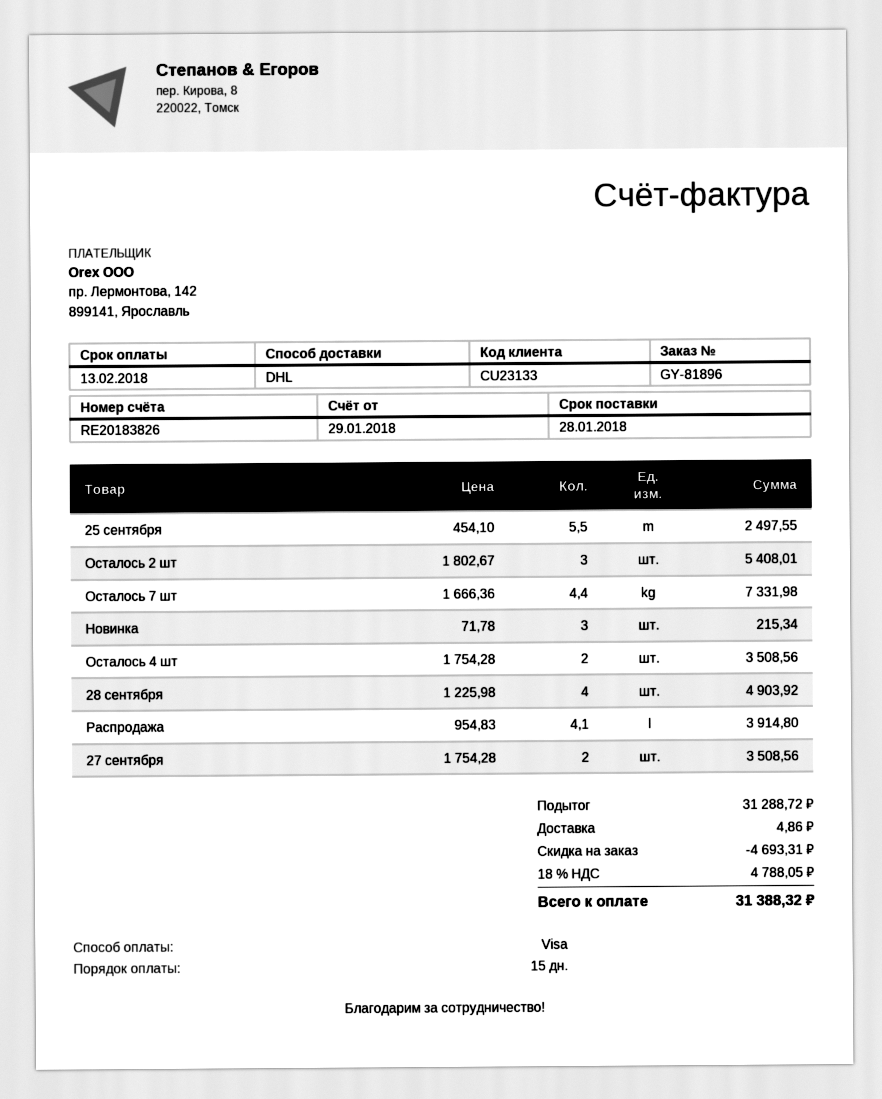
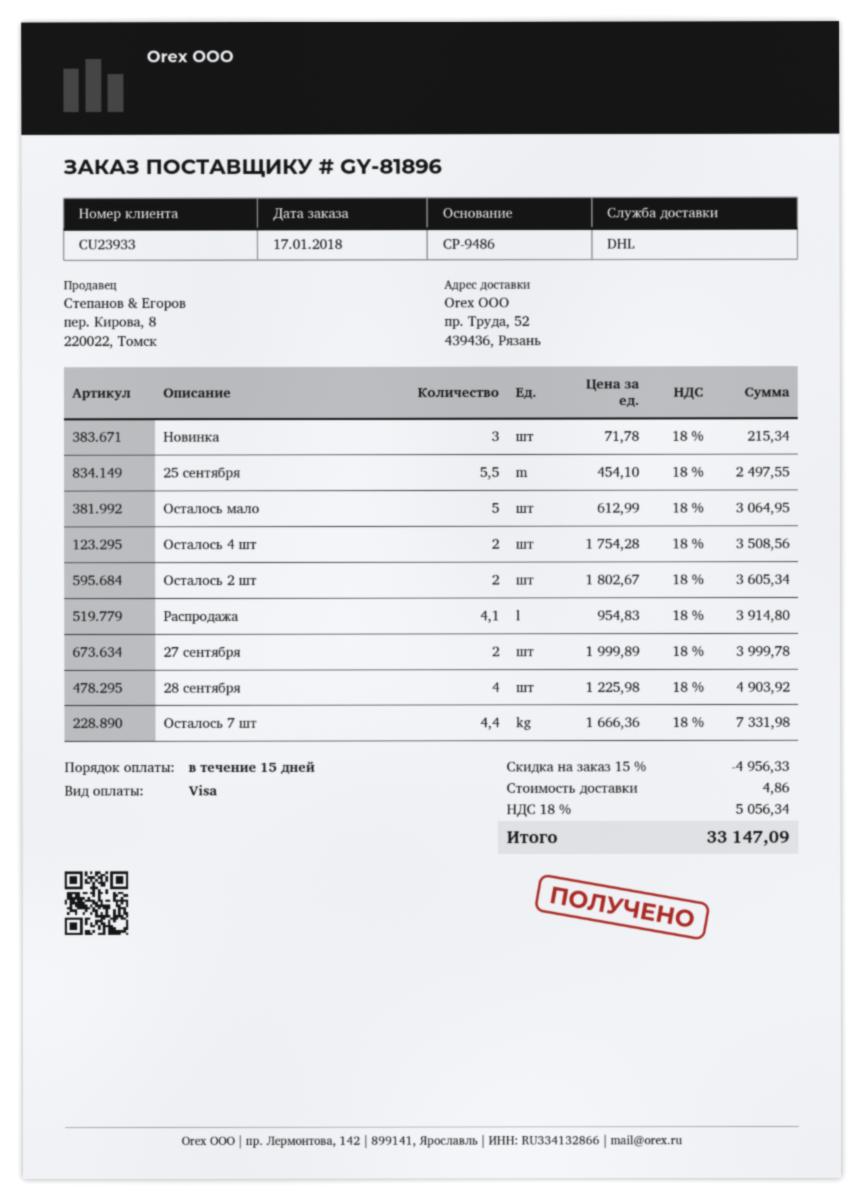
customer number: CU23133 -> CU23933
Осталось 2 шт: 3 x 1802.67 = 5408.01 -> 2 x 1802.67 = 3605.34
27 сентября: 2 x 1754.28 = 3508.56 -> 2 x 1999.89 = 3999.78
Осталось мало: none -> 5 x 612.99 = 3064.95
discount: 4693.31 -> 4956.33
tax: 18% = 4788.05 -> 18% = 5056.34
total: 31388.32 -> 33147.09

